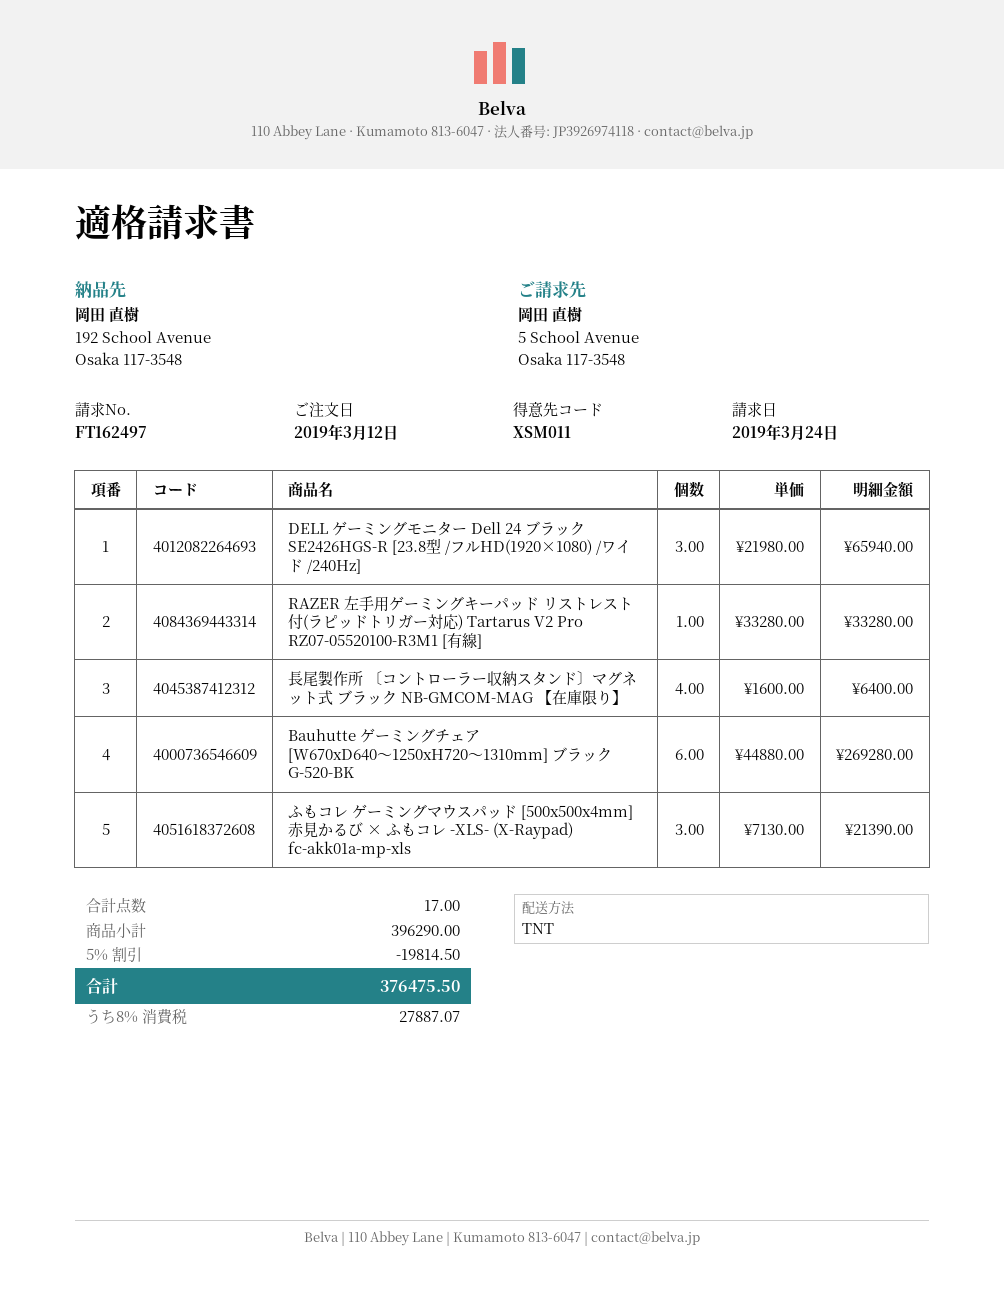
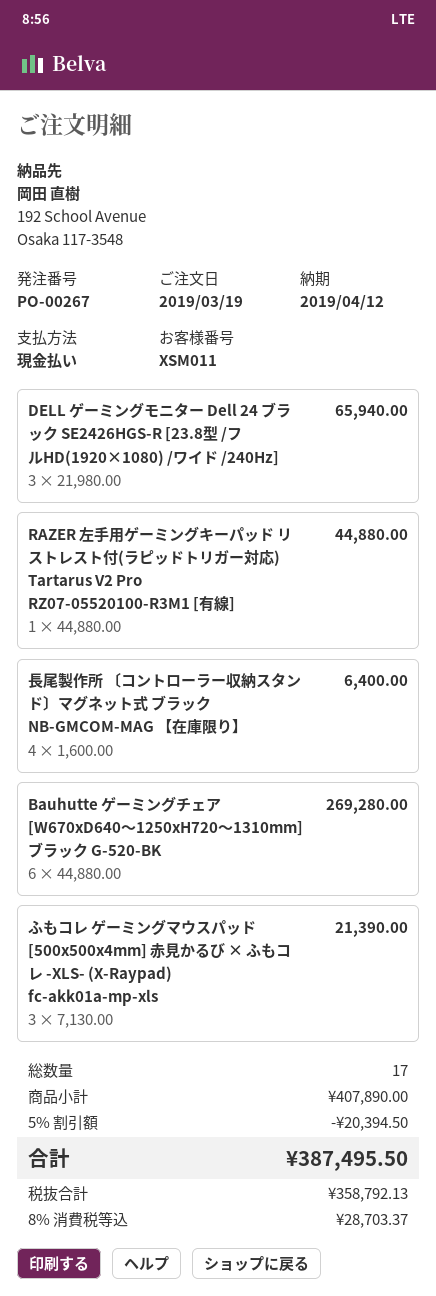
order date: 2019-03-12 -> 2019-03-19
RAZER 左手用ゲーミングキーパッド リストレスト付(ラピッドトリガー対応) Tartarus V2 Pro RZ07-05520100-R3M1 [有線]: 1 x 33280.00 = 33280.00 -> 1 x 44880.00 = 44880.00
subtotal: 396290.00 -> 407890.00
discount: 5% = 19814.50 -> 5% = 20394.50
tax: 8% = 27887.07 -> 8% = 28703.37
total: 376475.50 -> 387495.50

